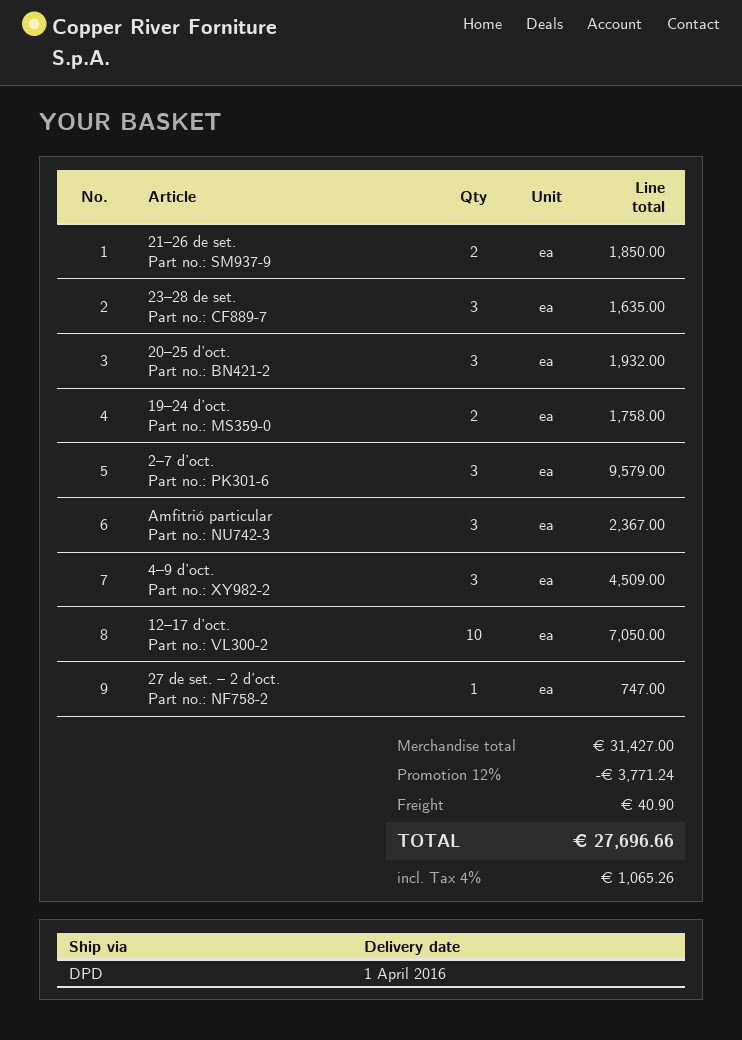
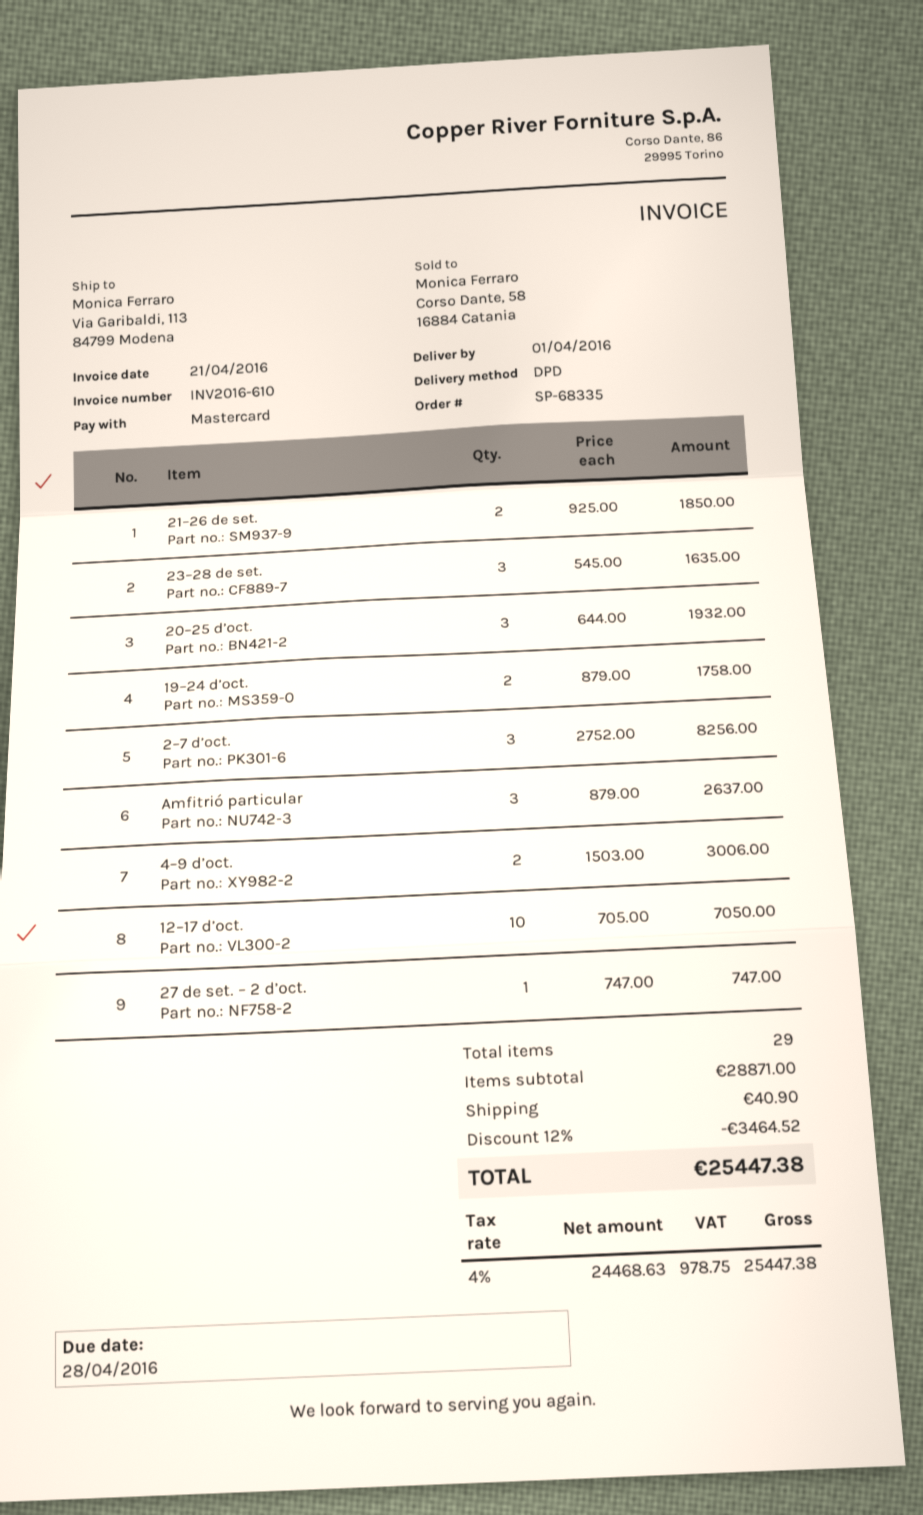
2–7 d’oct.: 3 for 9579.00 -> 3 for 8256.00
Amfitrió particular: 3 for 2367.00 -> 3 for 2637.00
4–9 d’oct.: 3 for 4509.00 -> 2 for 3006.00
subtotal: 31427.00 -> 28871.00
discount: 12% = 3771.24 -> 12% = 3464.52
tax: 4% = 1065.26 -> 4% = 978.75
total: 27696.66 -> 25447.38

